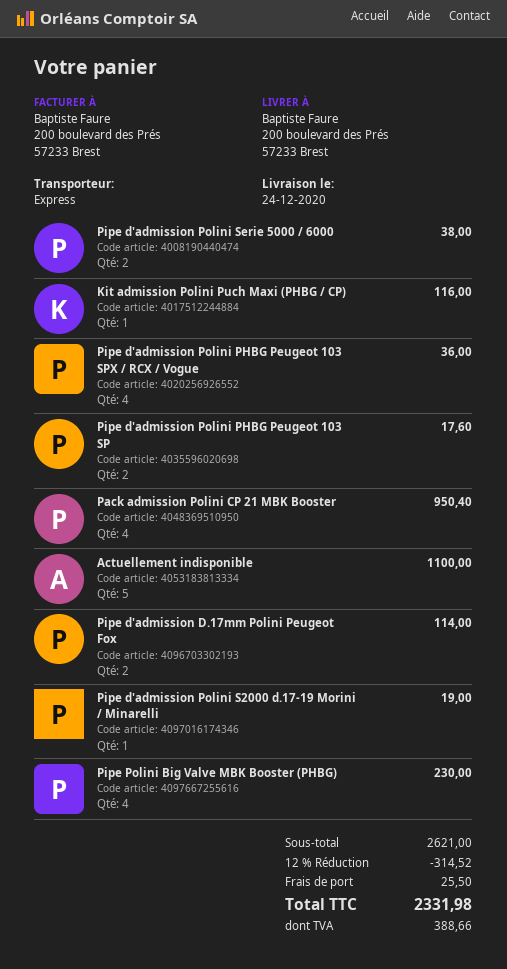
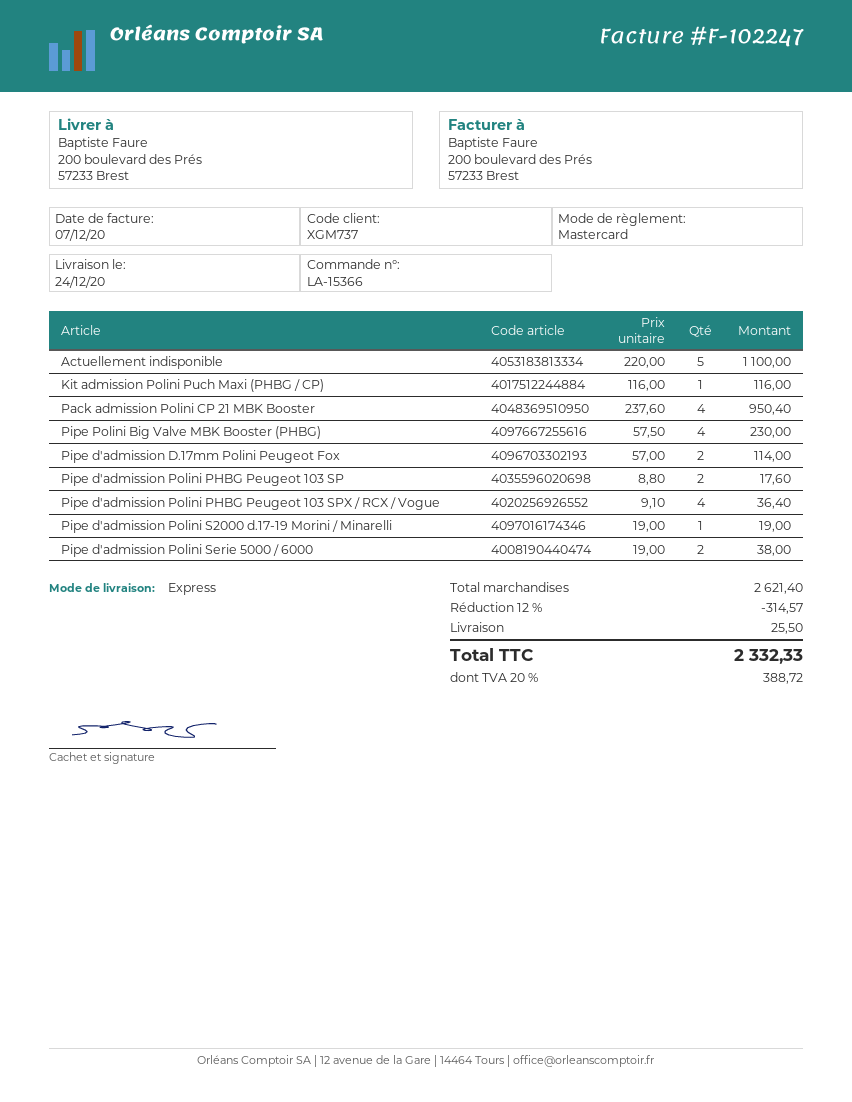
Pipe d'admission Polini PHBG Peugeot 103 SPX / RCX / Vogue: 4 for 36.00 -> 4 for 36.40
subtotal: 2621.00 -> 2621.40
discount: 12% = 314.52 -> 12% = 314.57
tax: 388.66 -> 388.72
total: 2331.98 -> 2332.33

